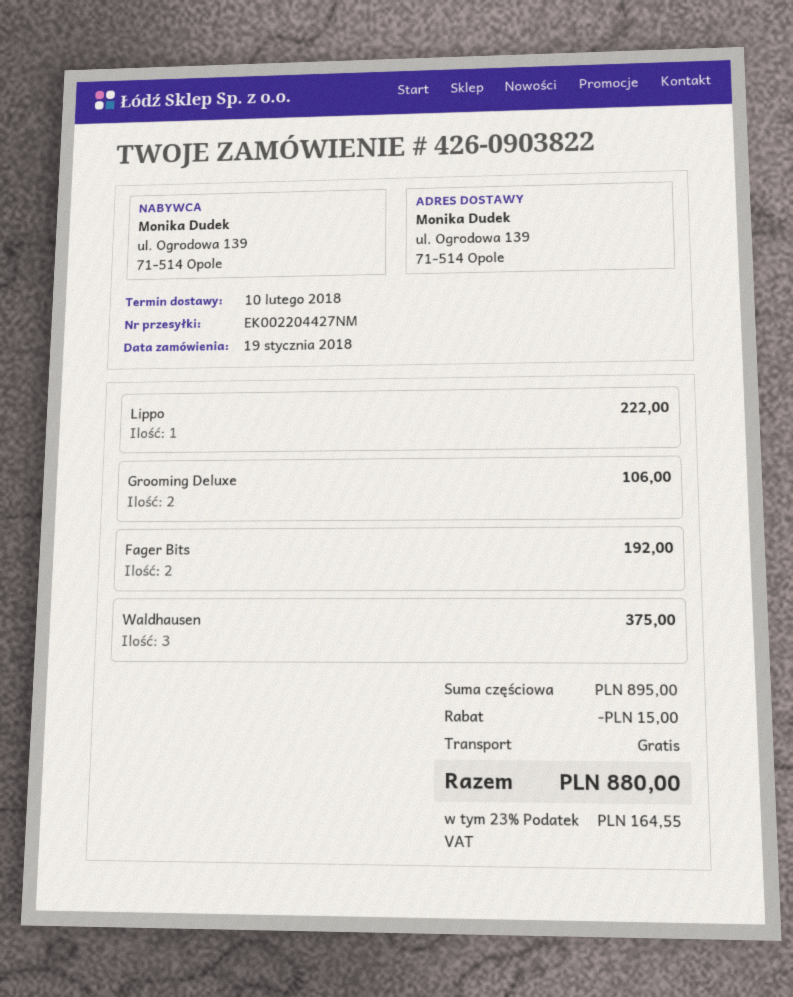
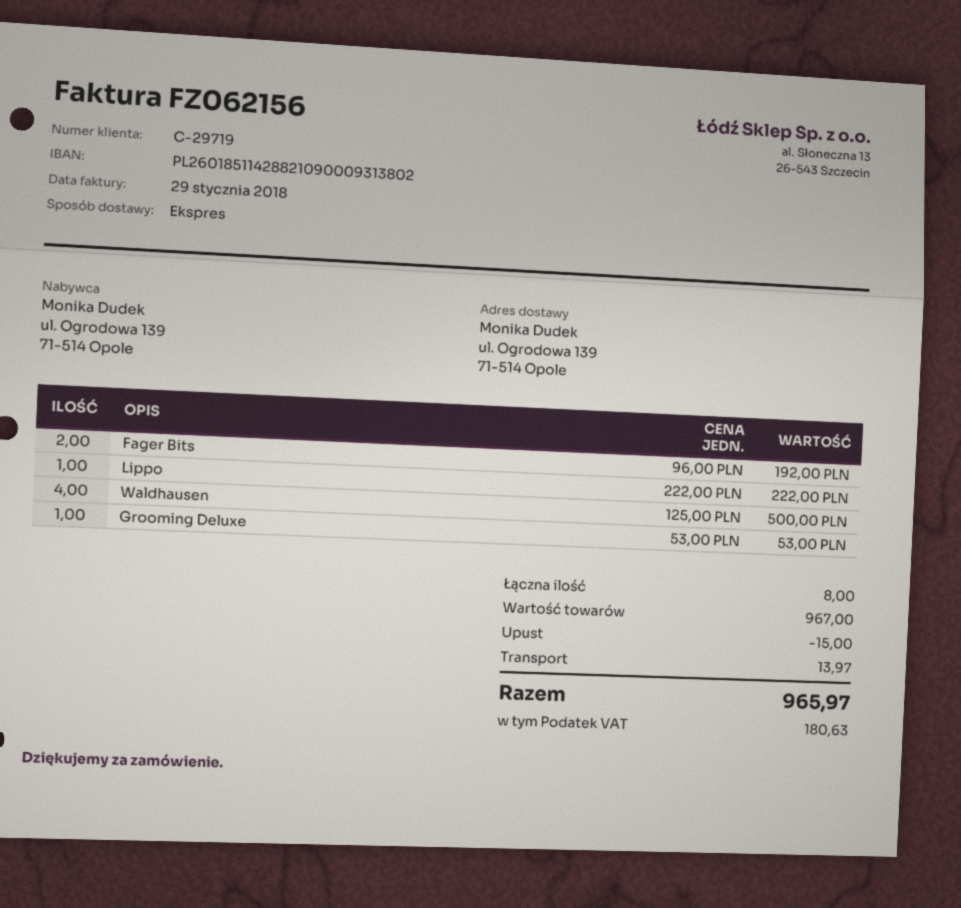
Grooming Deluxe: 2 for 106.00 -> 1 for 53.00
Waldhausen: 3 for 375.00 -> 4 for 500.00
subtotal: 895.00 -> 967.00
shipping: 0.00 -> 13.97
tax: 164.55 -> 180.63
total: 880.00 -> 965.97

